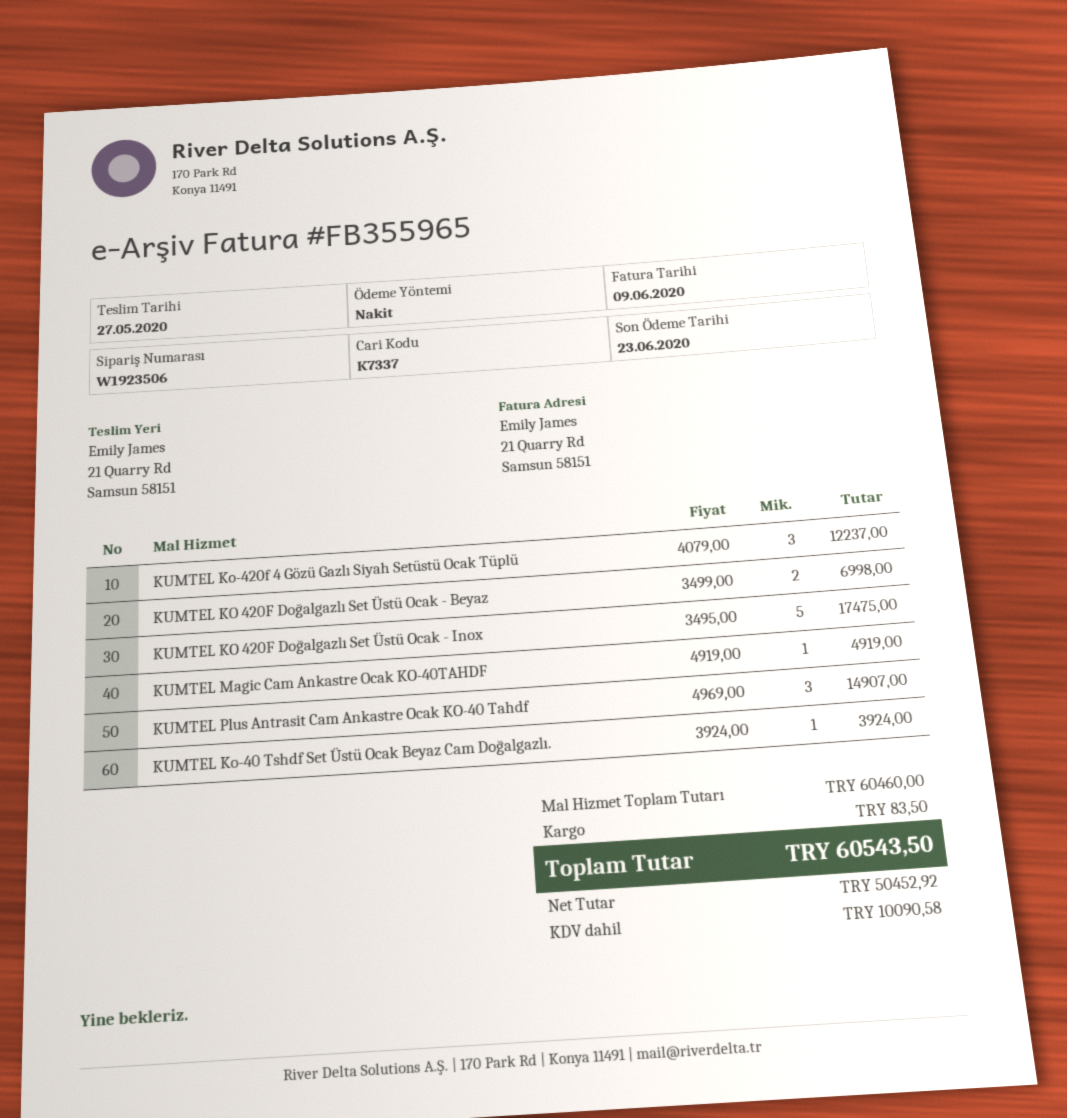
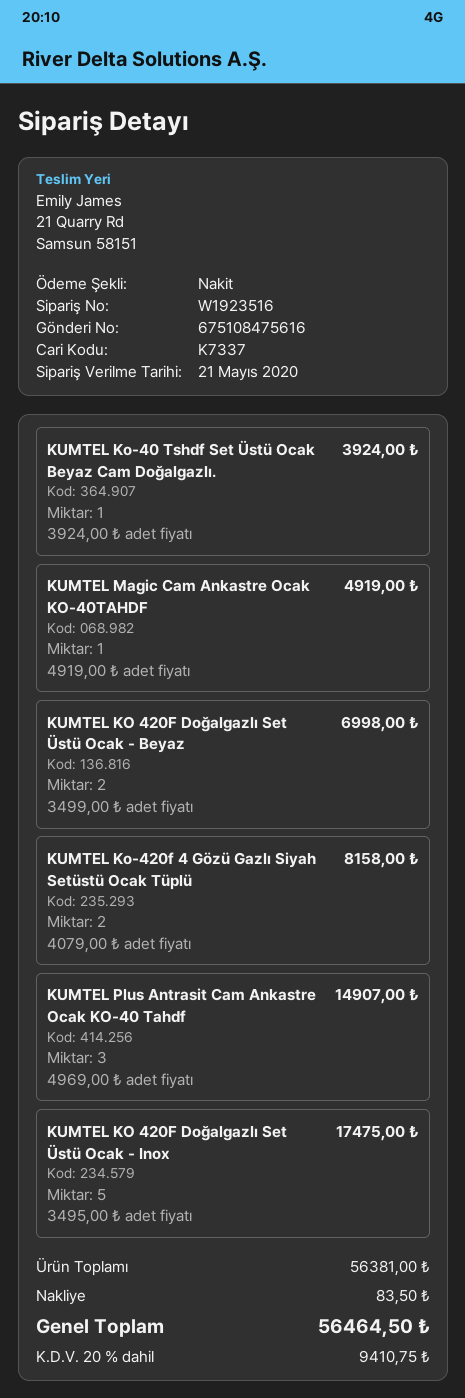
order number: W1923506 -> W1923516
KUMTEL Ko-420f 4 Gözü Gazlı Siyah Setüstü Ocak Tüplü: 3 x 4079.00 = 12237.00 -> 2 x 4079.00 = 8158.00
subtotal: 60460.00 -> 56381.00
tax: 10090.58 -> 9410.75
total: 60543.50 -> 56464.50

